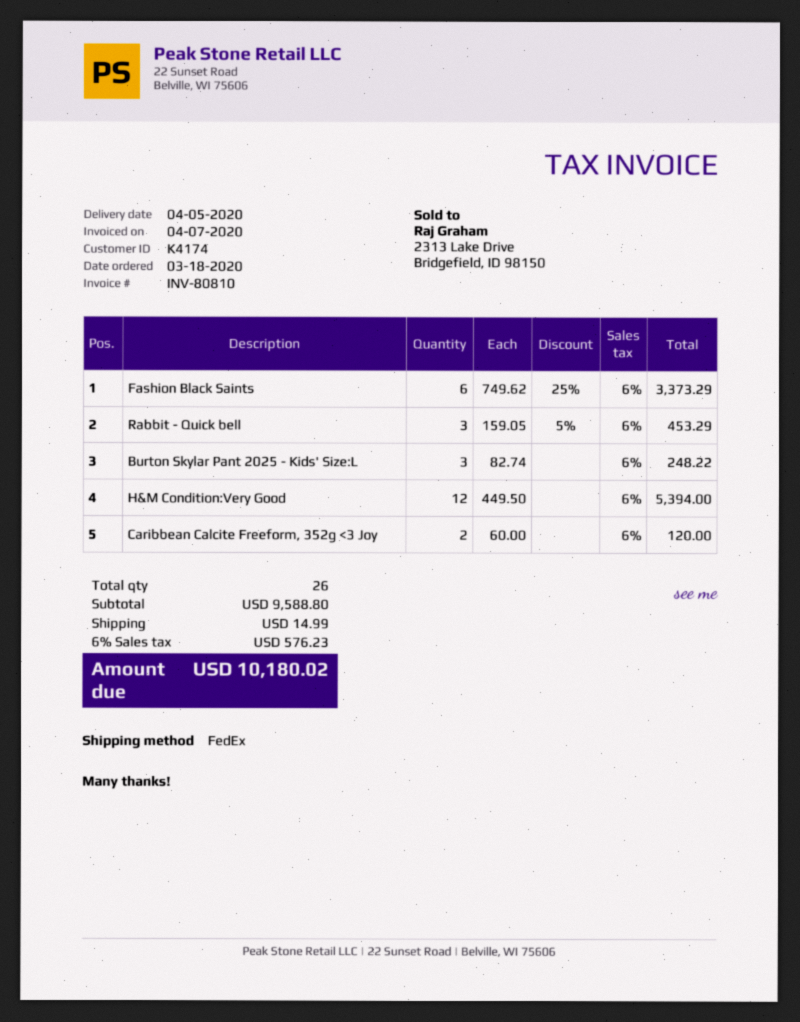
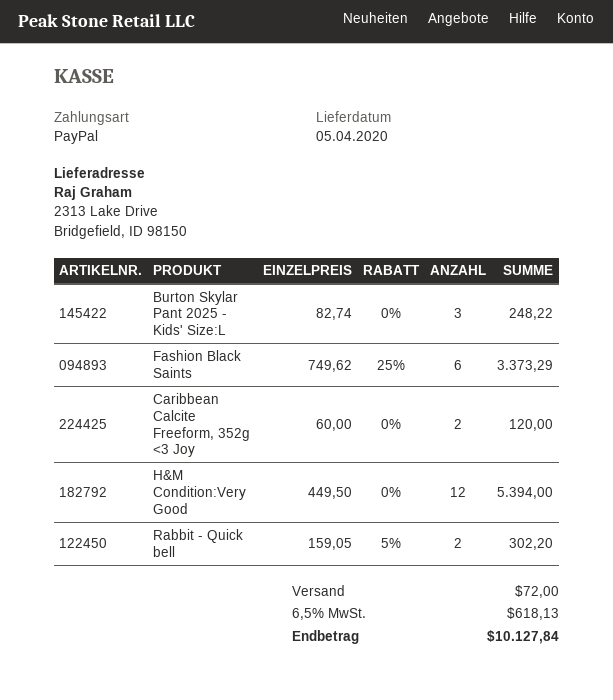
Rabbit - Quick bell: 3 x 159.05 - 5% = 453.29 -> 2 x 159.05 - 5% = 302.20
shipping: 14.99 -> 72.00
tax: 6% = 576.23 -> 6.5% = 618.13
total: 10180.02 -> 10127.84

